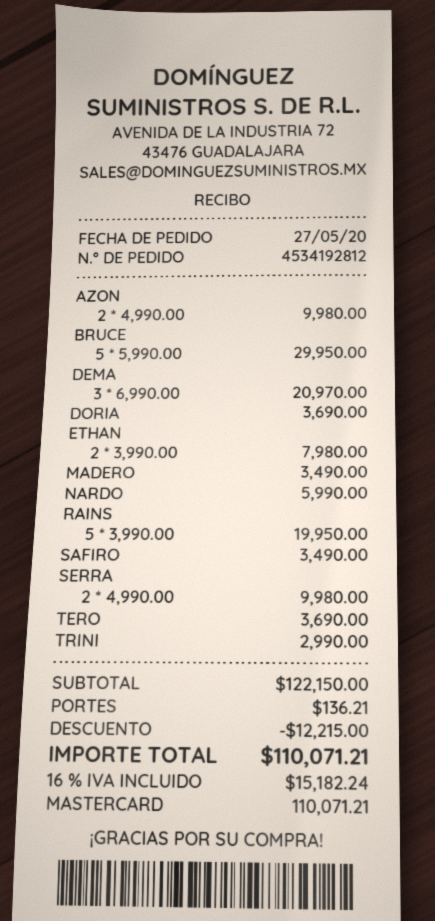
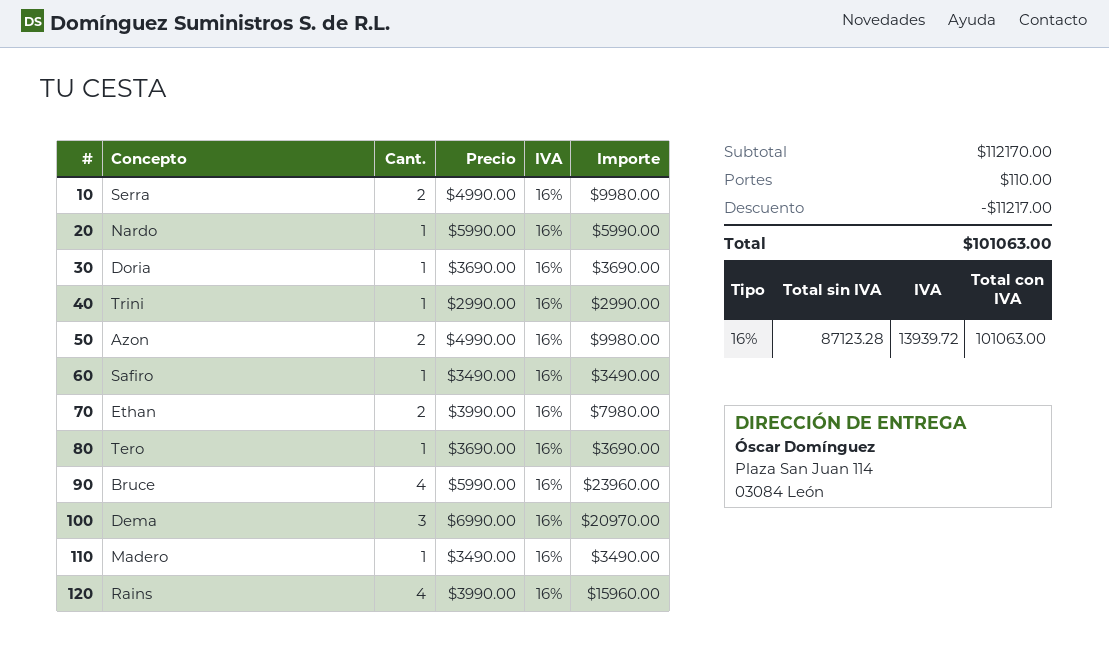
BRUCE: 5 x 5990.00 = 29950.00 -> 4 x 5990.00 = 23960.00
RAINS: 5 x 3990.00 = 19950.00 -> 4 x 3990.00 = 15960.00
subtotal: 122150.00 -> 112170.00
discount: 12215.00 -> 11217.00
shipping: 136.21 -> 110.00
tax: 16% = 15182.24 -> 16% = 13939.72
total: 110071.21 -> 101063.00

